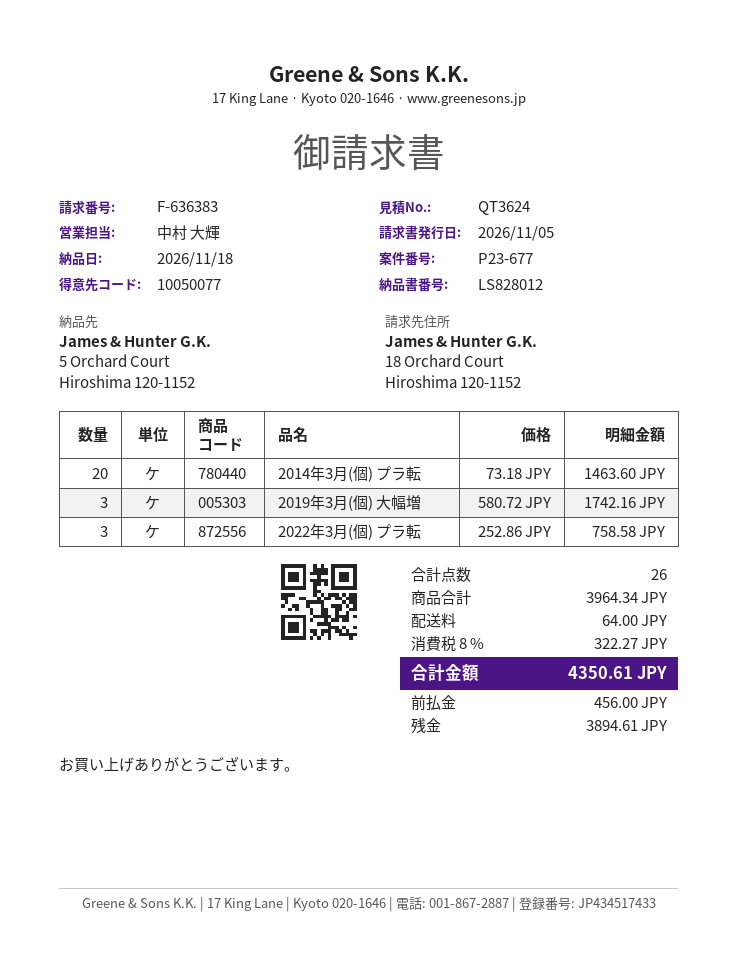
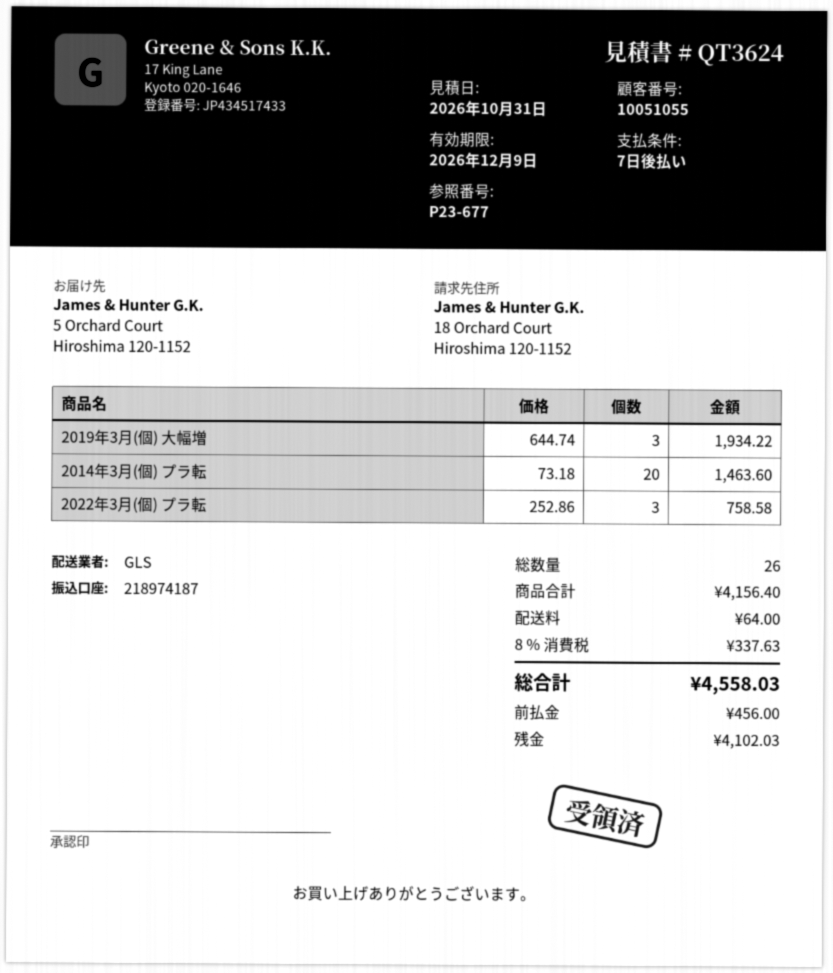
customer number: 10050077 -> 10051055
2019年3月(個) 大幅増: 3 x 580.72 = 1742.16 -> 3 x 644.74 = 1934.22
subtotal: 3964.34 -> 4156.40
tax: 8% = 322.27 -> 8% = 337.63
total: 4350.61 -> 4558.03
balance: 3894.61 -> 4102.03

